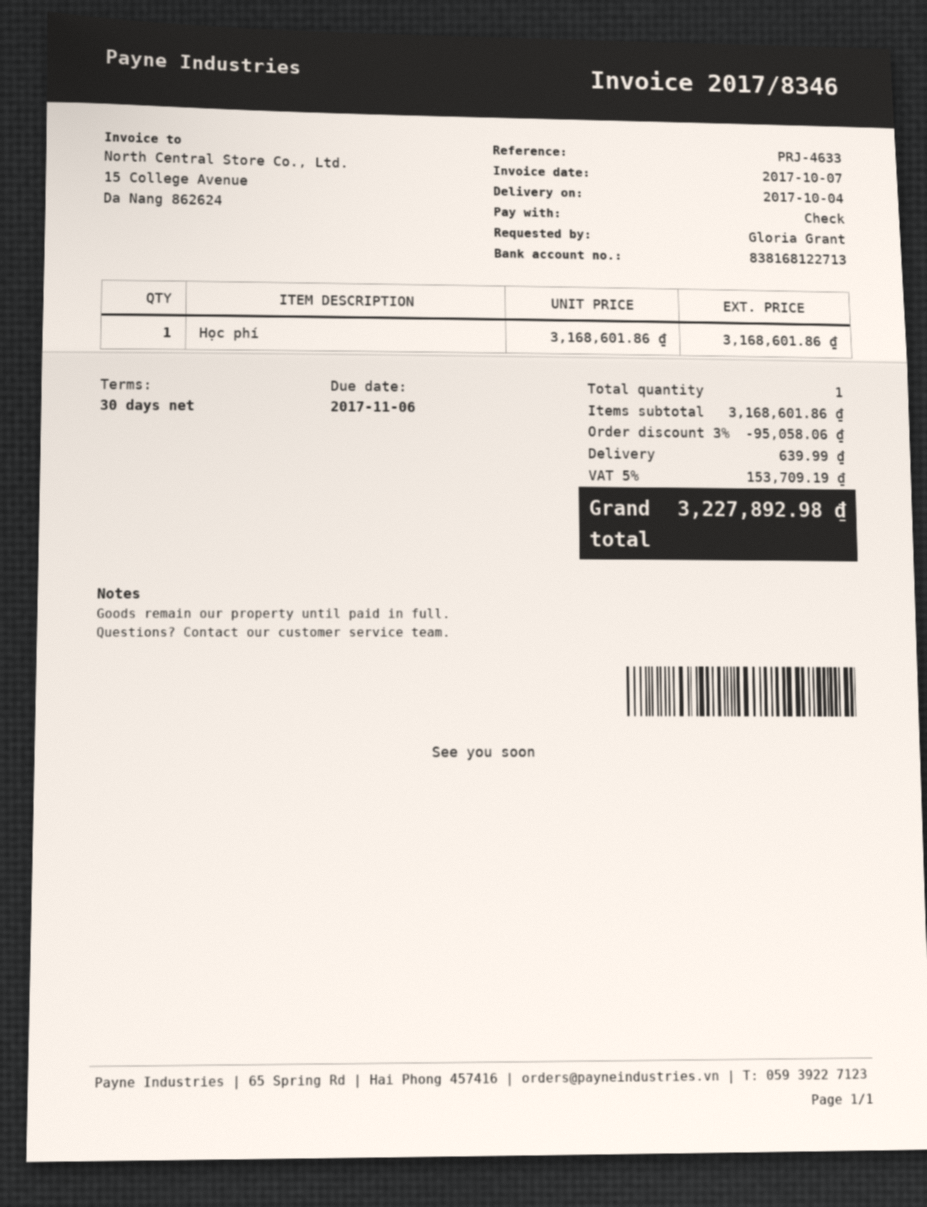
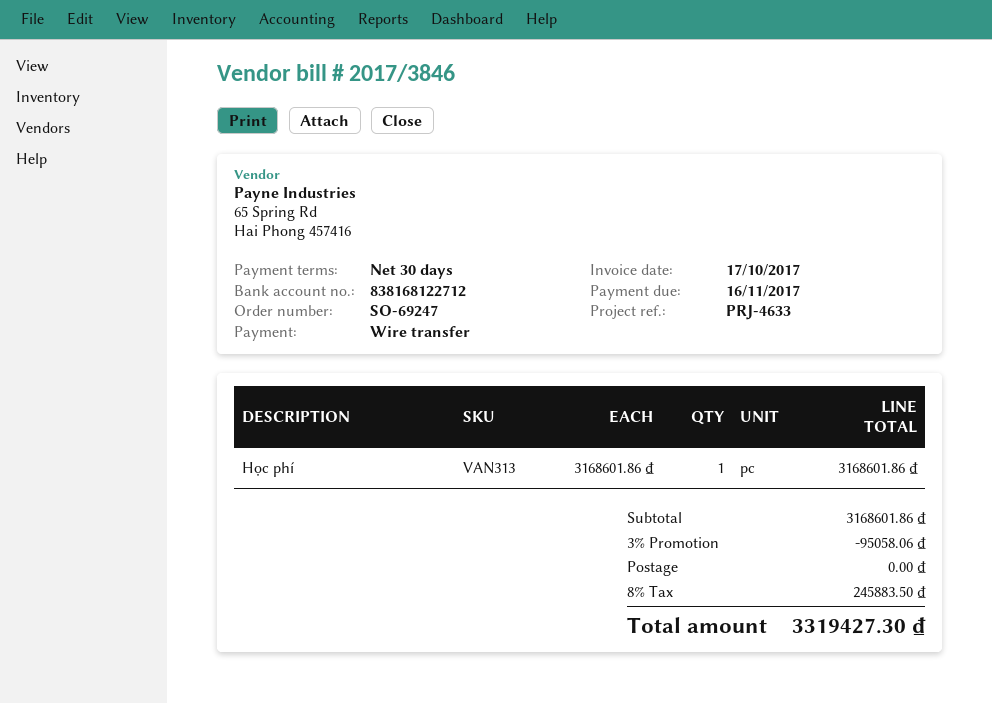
invoice number: 2017/8346 -> 2017/3846
invoice date: 2017-10-07 -> 2017-10-17
due date: 2017-11-06 -> 2017-11-16
payment method: cheque -> bank transfer
bank account: 838168122713 -> 838168122712
shipping: 639.99 -> 0.00
tax: 5% = 153709.19 -> 8% = 245883.50
total: 3227892.98 -> 3319427.30

